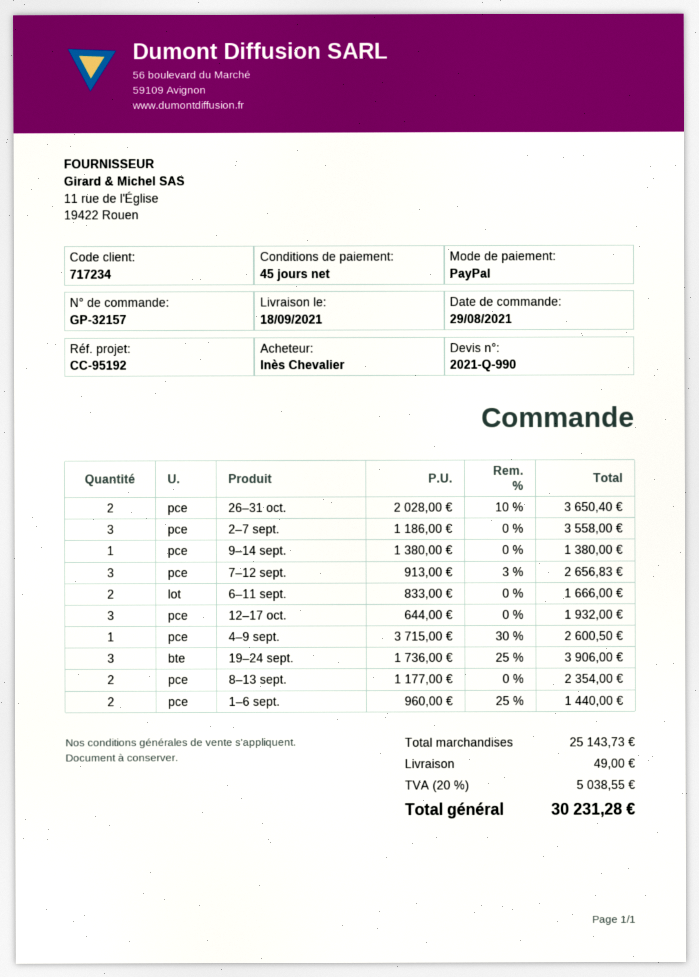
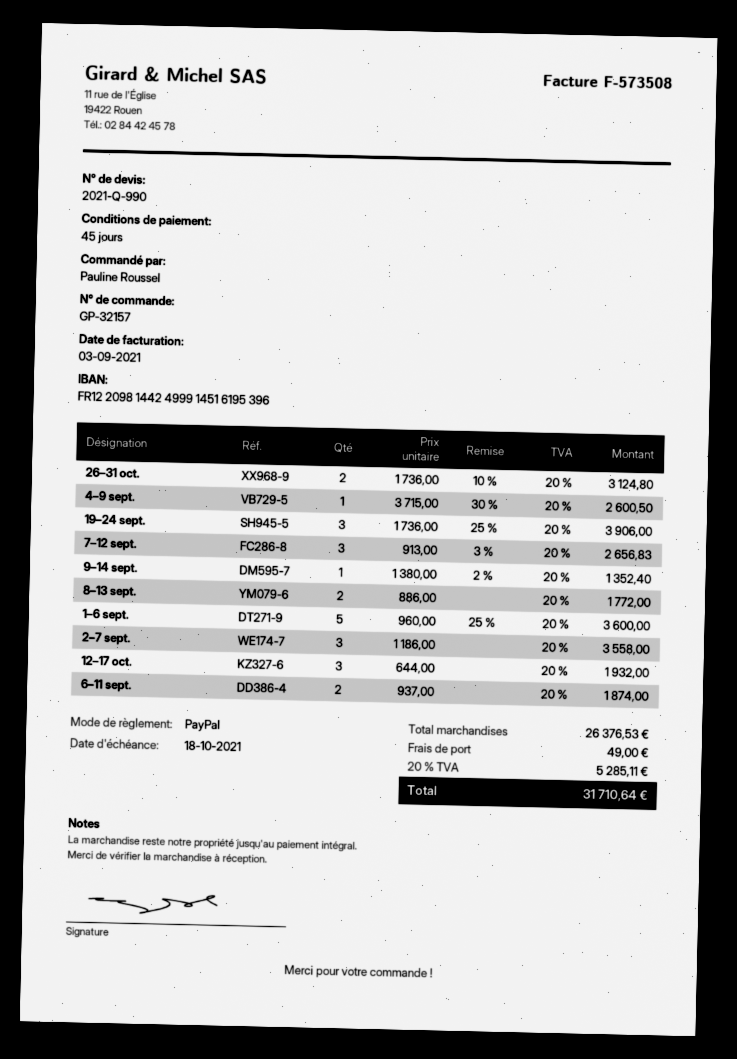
ordered by: Inès Chevalier -> Pauline Roussel
26–31 oct.: 2 x 2028.00 - 10% = 3650.40 -> 2 x 1736.00 - 10% = 3124.80
9–14 sept.: 1 x 1380.00 = 1380.00 -> 1 x 1380.00 - 2% = 1352.40
6–11 sept.: 2 x 833.00 = 1666.00 -> 2 x 937.00 = 1874.00
8–13 sept.: 2 x 1177.00 = 2354.00 -> 2 x 886.00 = 1772.00
1–6 sept.: 2 x 960.00 - 25% = 1440.00 -> 5 x 960.00 - 25% = 3600.00
subtotal: 25143.73 -> 26376.53
tax: 20% = 5038.55 -> 20% = 5285.11
total: 30231.28 -> 31710.64

